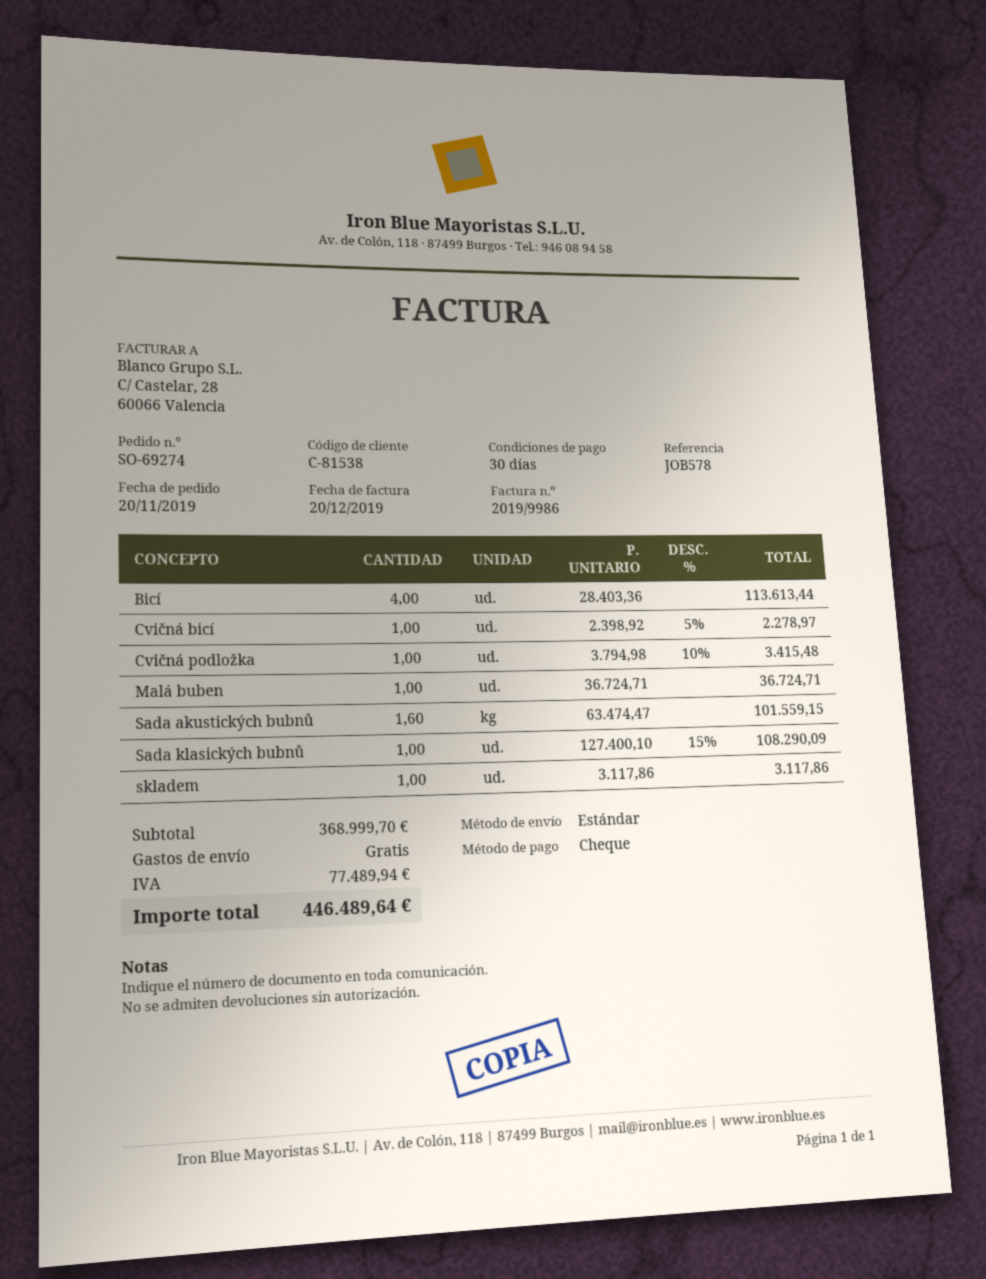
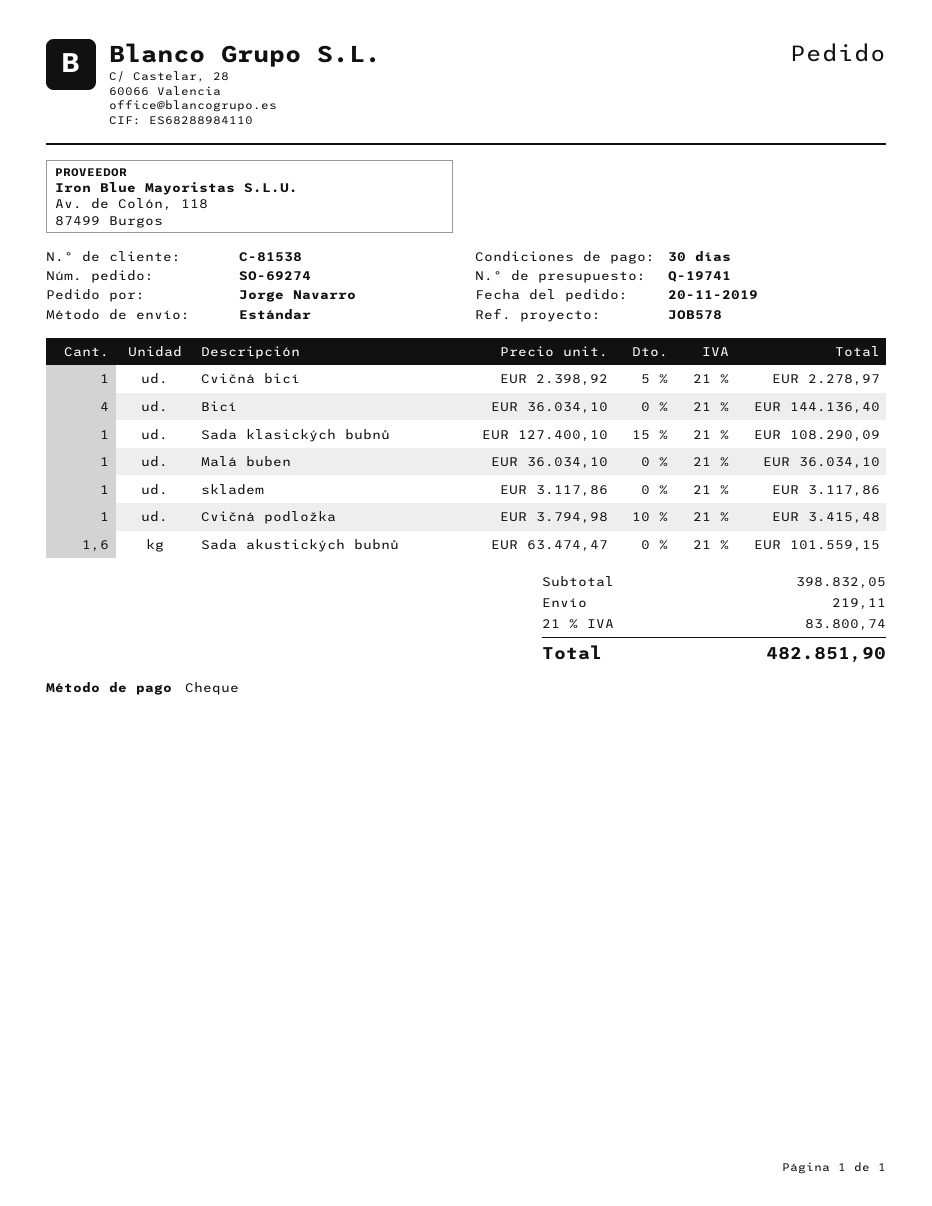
Bicí: 4 x 28403.36 = 113613.44 -> 4 x 36034.10 = 144136.40
Malá buben: 1 x 36724.71 = 36724.71 -> 1 x 36034.10 = 36034.10
subtotal: 368999.70 -> 398832.05
shipping: 0.00 -> 219.11
tax: 77489.94 -> 83800.74
total: 446489.64 -> 482851.90

